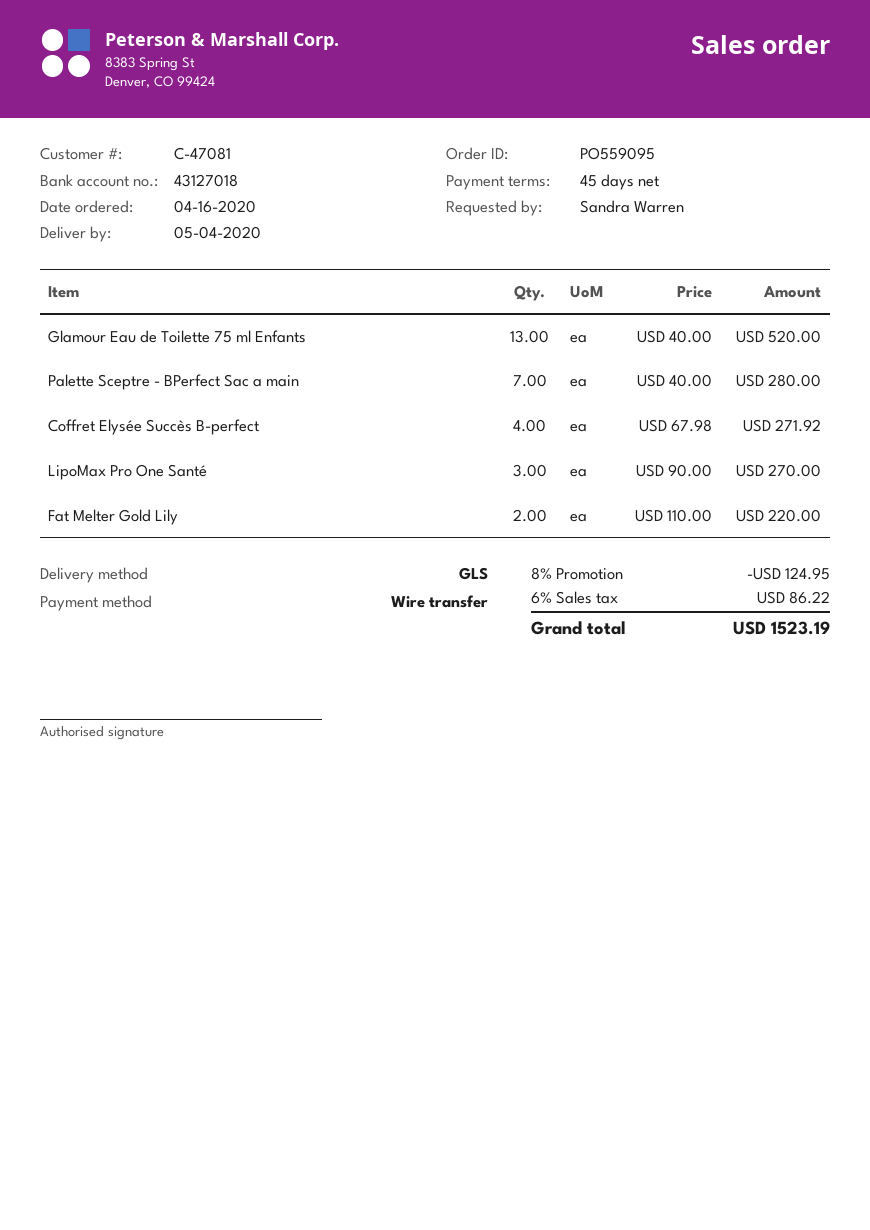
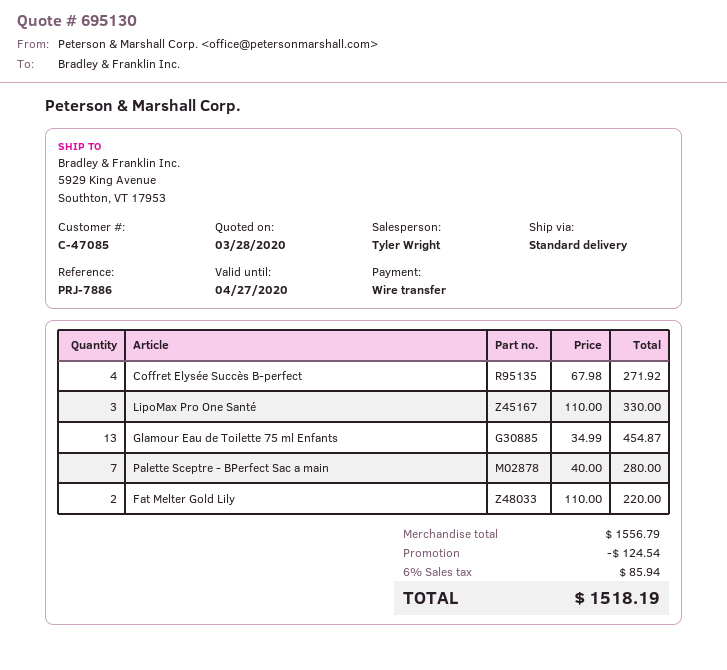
customer number: C-47081 -> C-47085
shipping method: GLS -> standard
Glamour Eau de Toilette 75 ml Enfants: 13 x 40.00 = 520.00 -> 13 x 34.99 = 454.87
LipoMax Pro One Santé: 3 x 90.00 = 270.00 -> 3 x 110.00 = 330.00
discount: 124.95 -> 124.54
tax: 6% = 86.22 -> 6% = 85.94
total: 1523.19 -> 1518.19

